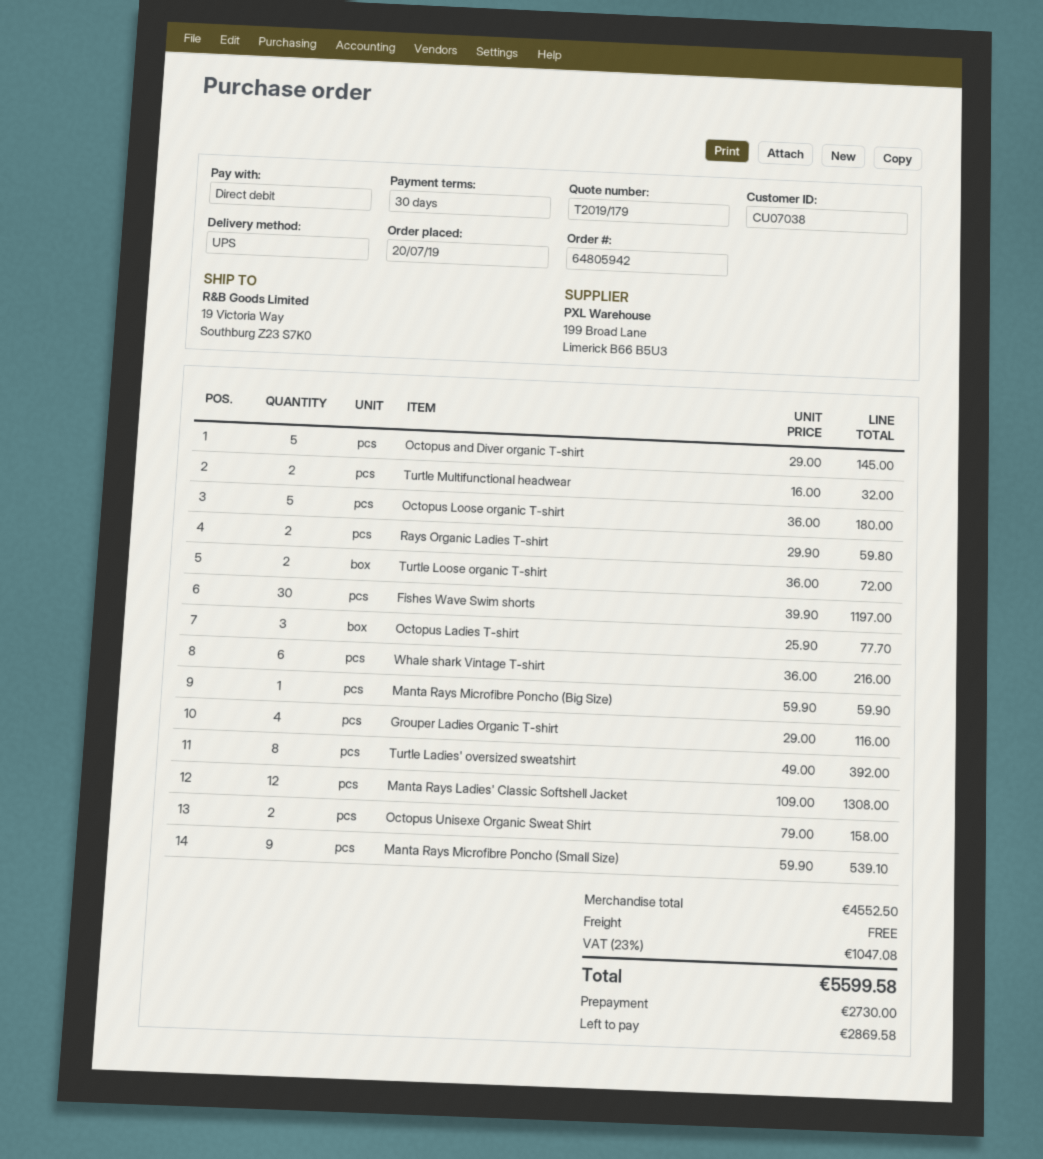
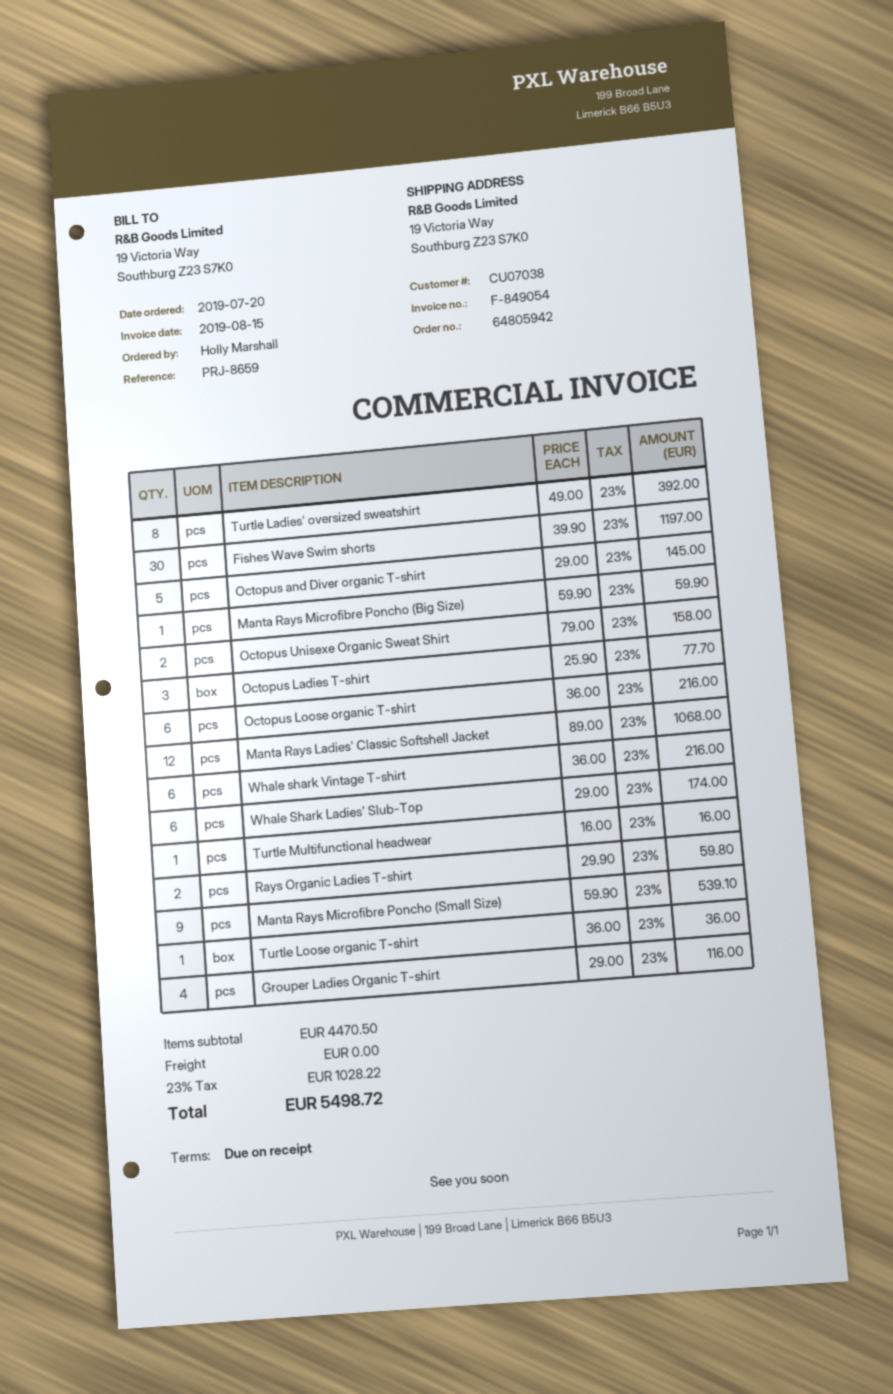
payment terms: 30 days -> on receipt
Turtle Multifunctional headwear: 2 x 16.00 = 32.00 -> 1 x 16.00 = 16.00
Octopus Loose organic T-shirt: 5 x 36.00 = 180.00 -> 6 x 36.00 = 216.00
Turtle Loose organic T-shirt: 2 x 36.00 = 72.00 -> 1 x 36.00 = 36.00
Manta Rays Ladies' Classic Softshell Jacket: 12 x 109.00 = 1308.00 -> 12 x 89.00 = 1068.00
Whale Shark Ladies' Slub-Top: none -> 6 x 29.00 = 174.00
subtotal: 4552.50 -> 4470.50
tax: 23% = 1047.08 -> 23% = 1028.22
total: 5599.58 -> 5498.72

